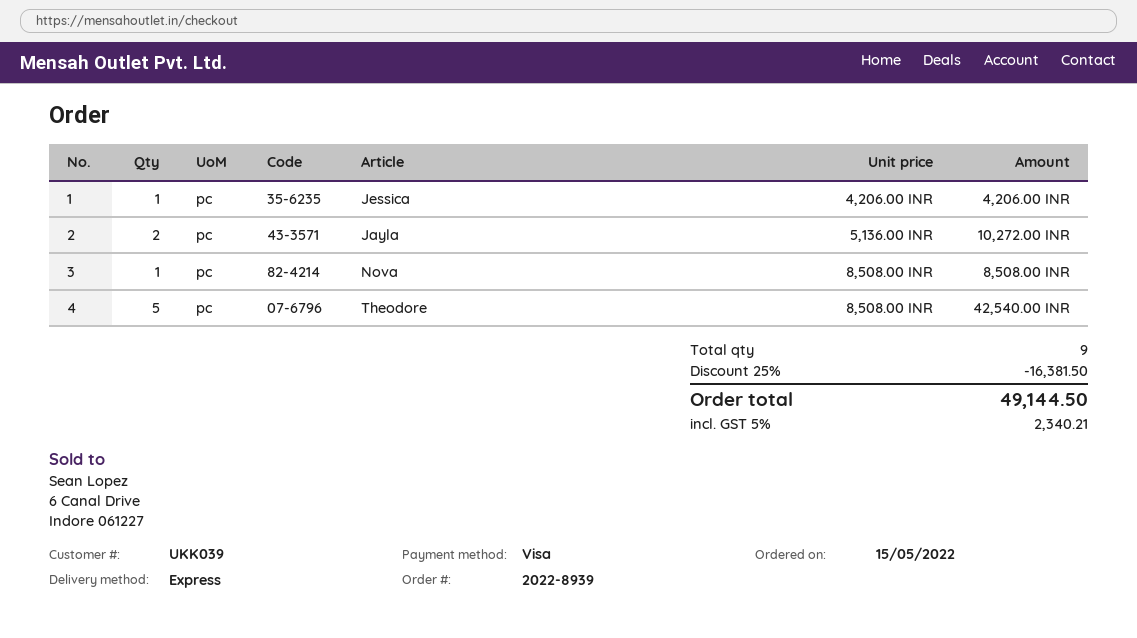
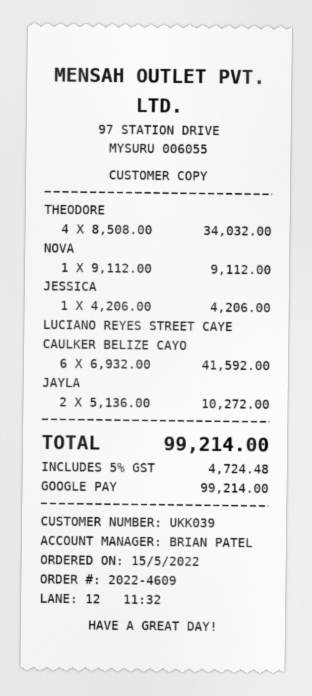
order number: 2022-8939 -> 2022-4609
payment method: Visa -> Google Pay
Nova: 1 x 8508.00 = 8508.00 -> 1 x 9112.00 = 9112.00
Theodore: 5 x 8508.00 = 42540.00 -> 4 x 8508.00 = 34032.00
LUCIANO REYES STREET CAYE CAULKER BELIZE CAYO: none -> 6 x 6932.00 = 41592.00
discount: 25% = 16381.50 -> none
tax: 5% = 2340.21 -> 5% = 4724.48
total: 49144.50 -> 99214.00

